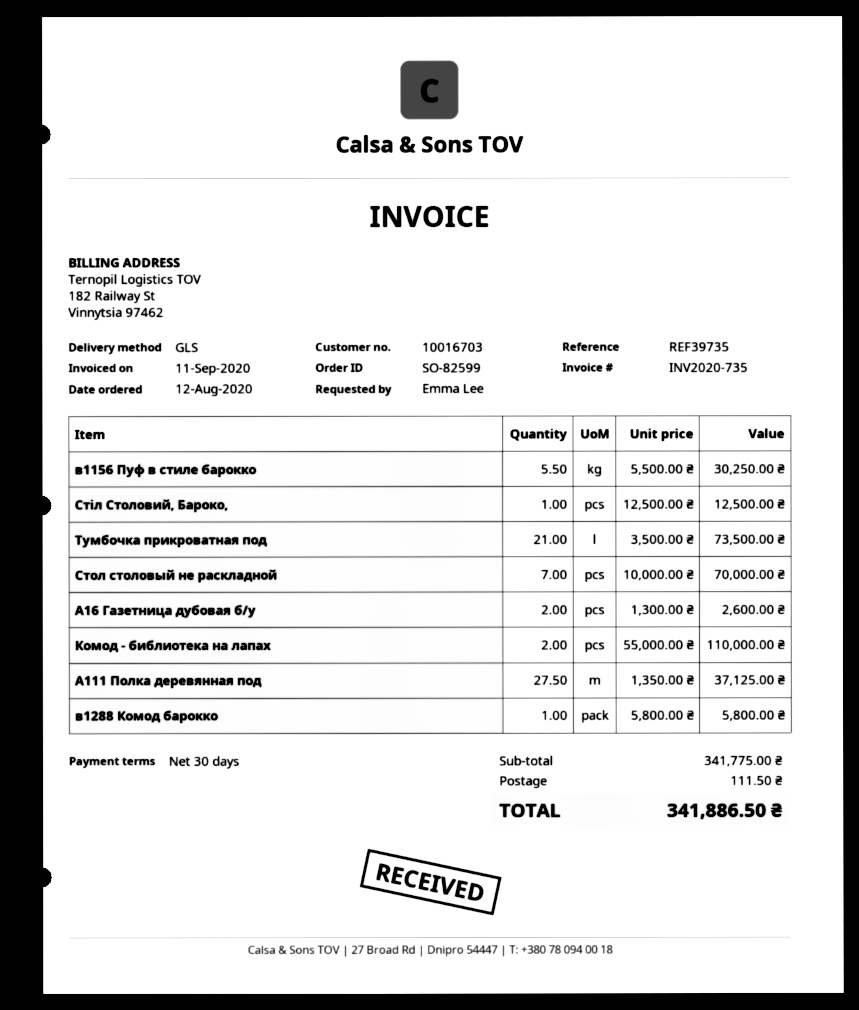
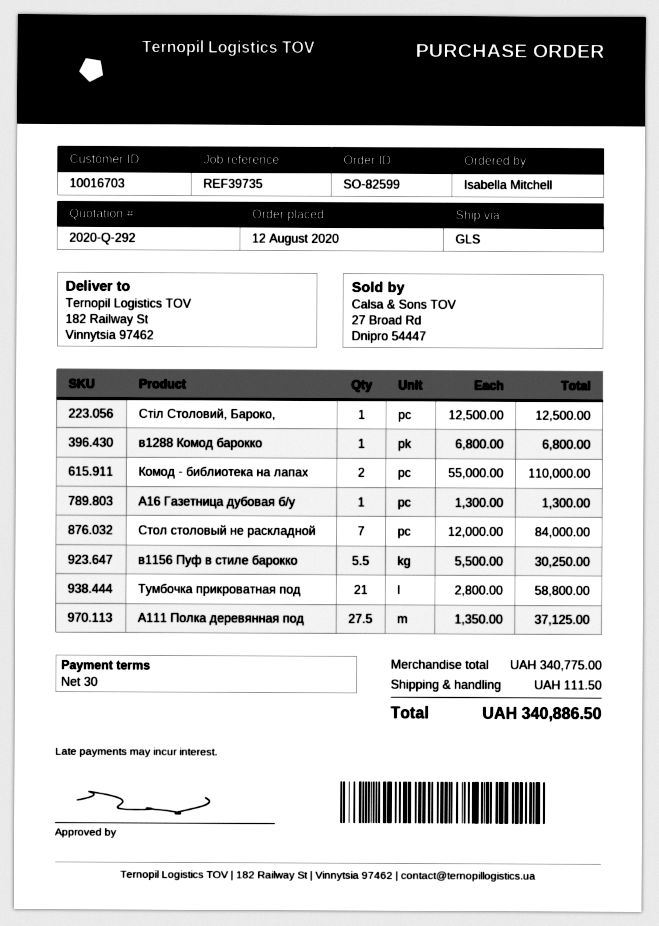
ordered by: Emma Lee -> Isabella Mitchell
Тумбочка прикроватная под: 21 x 3500.00 = 73500.00 -> 21 x 2800.00 = 58800.00
Стол столовый не раскладной: 7 x 10000.00 = 70000.00 -> 7 x 12000.00 = 84000.00
А16 Газетница дубовая б/у: 2 x 1300.00 = 2600.00 -> 1 x 1300.00 = 1300.00
в1288 Комод барокко: 1 x 5800.00 = 5800.00 -> 1 x 6800.00 = 6800.00
subtotal: 341775.00 -> 340775.00
total: 341886.50 -> 340886.50

